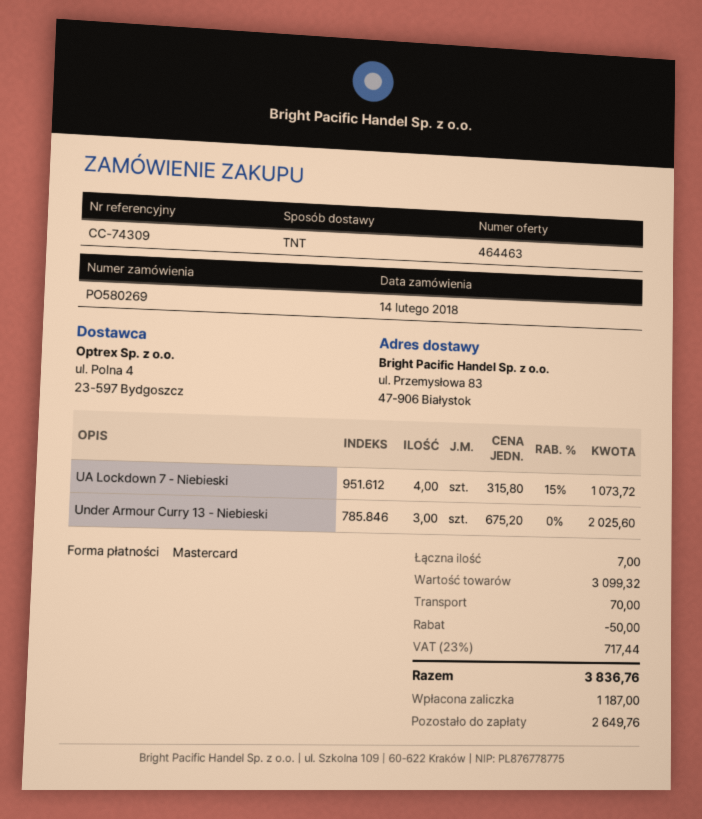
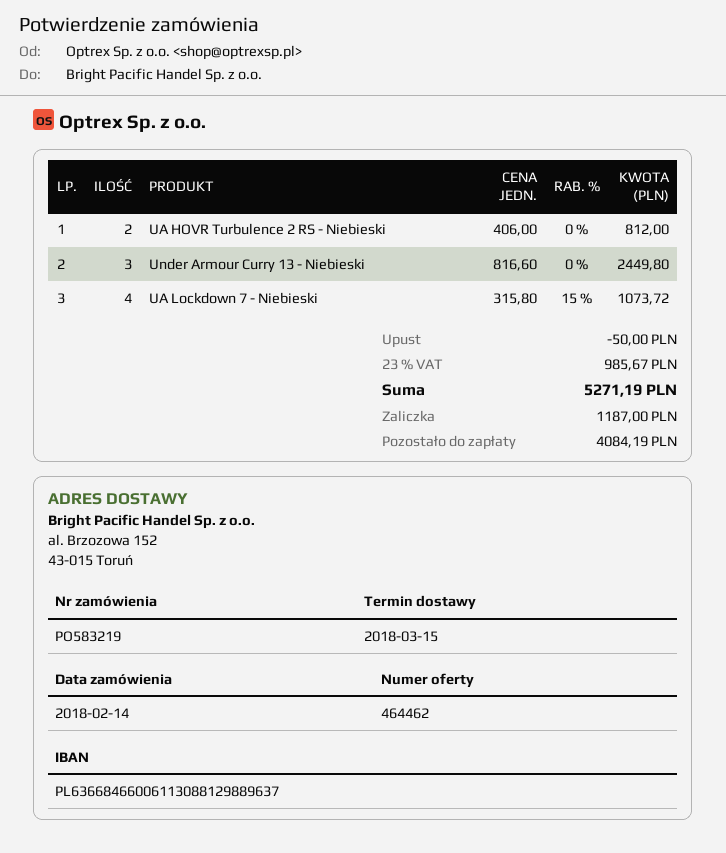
quote number: 464463 -> 464462
order number: PO580269 -> PO583219
ship to: ul. Przemysłowa 83, 47-906 Białystok -> al. Brzozowa 152, 43-015 Toruń
Under Armour Curry 13 - Niebieski: 3 x 675.20 = 2025.60 -> 3 x 816.60 = 2449.80
UA HOVR Turbulence 2 RS - Niebieski: none -> 2 x 406.00 = 812.00
shipping: 70.00 -> none
tax: 23% = 717.44 -> 23% = 985.67
total: 3836.76 -> 5271.19
balance: 2649.76 -> 4084.19

